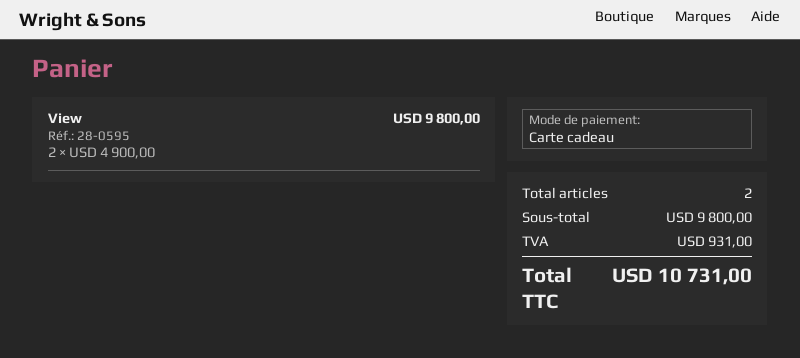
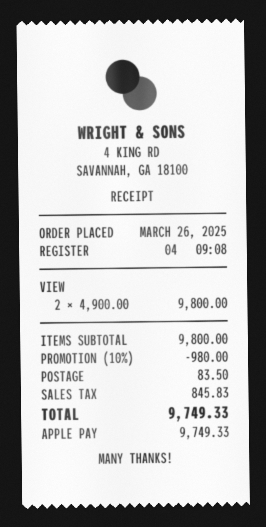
payment method: gift card -> Apple Pay
discount: none -> 10% = 980.00
shipping: none -> 83.50
tax: 931.00 -> 845.83
total: 10731.00 -> 9749.33

